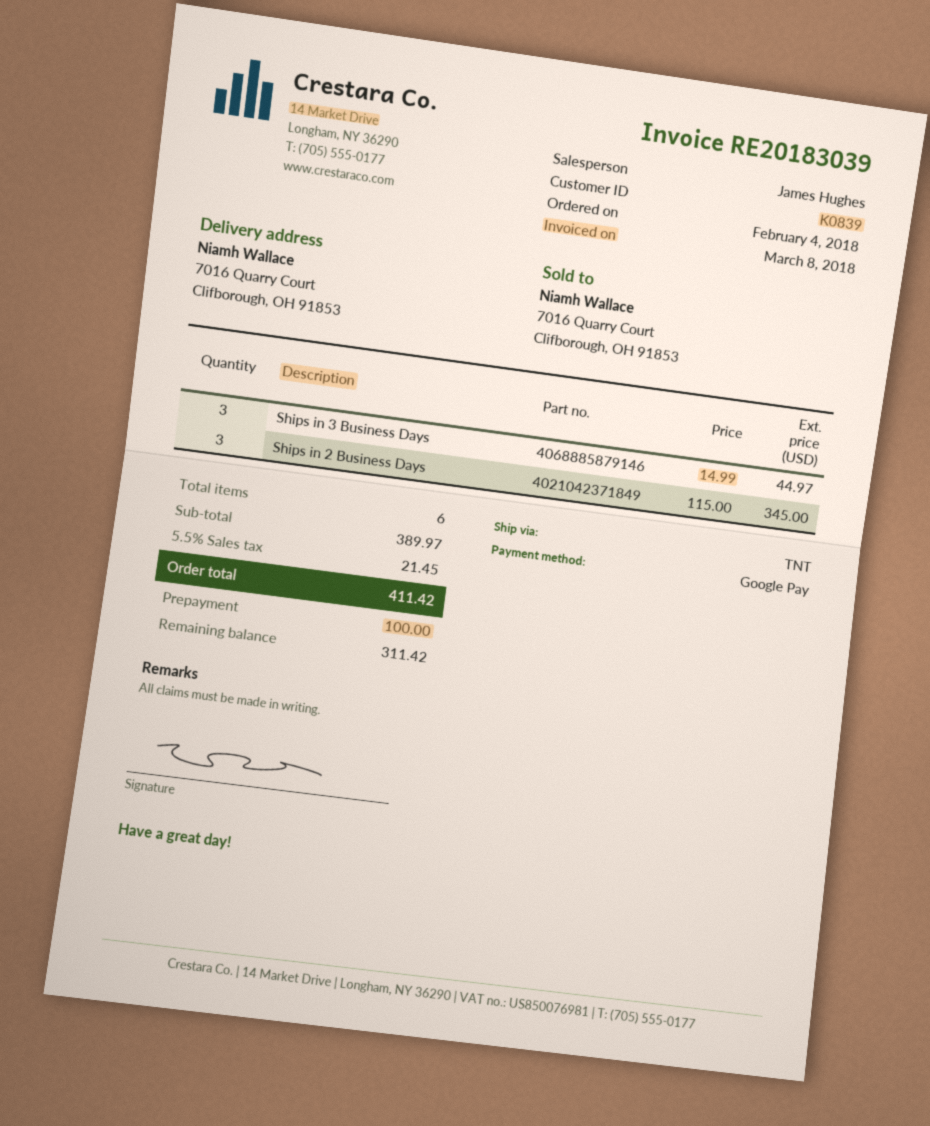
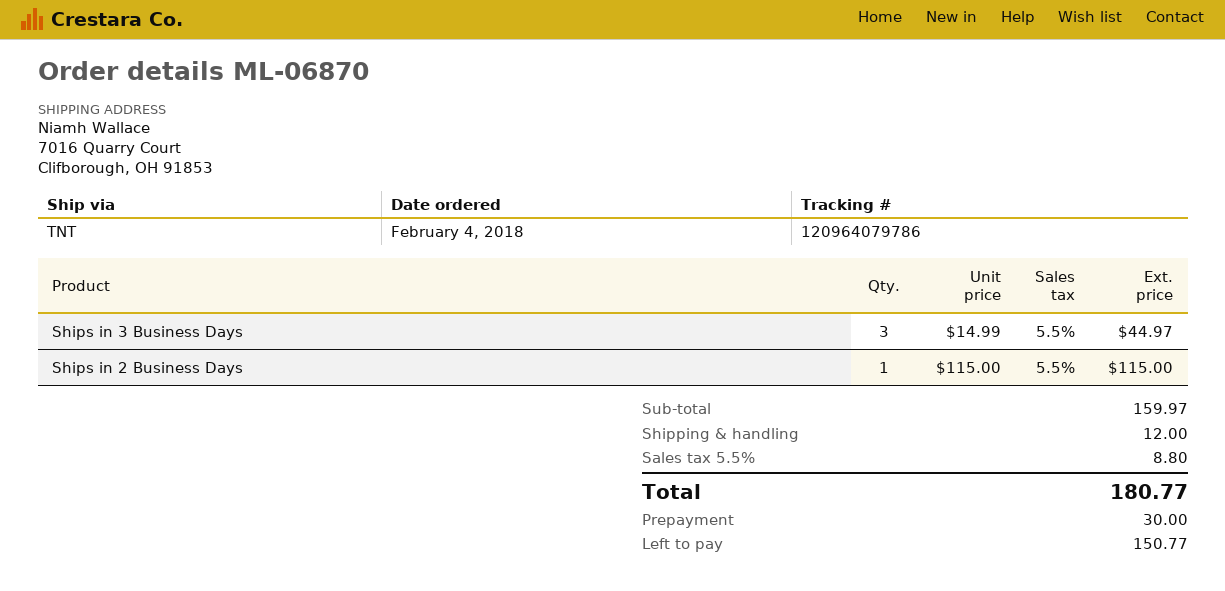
Ships in 2 Business Days: 3 x 115.00 = 345.00 -> 1 x 115.00 = 115.00
subtotal: 389.97 -> 159.97
shipping: none -> 12.00
tax: 5.5% = 21.45 -> 5.5% = 8.80
total: 411.42 -> 180.77
deposit: 100.00 -> 30.00
balance: 311.42 -> 150.77

